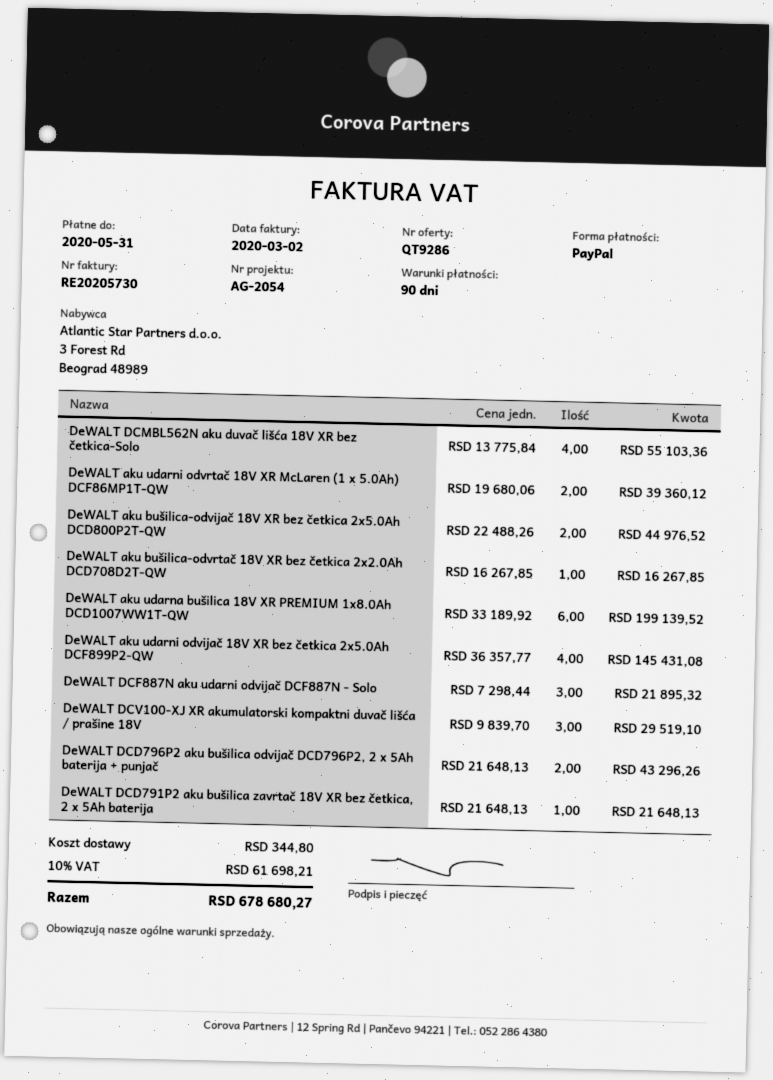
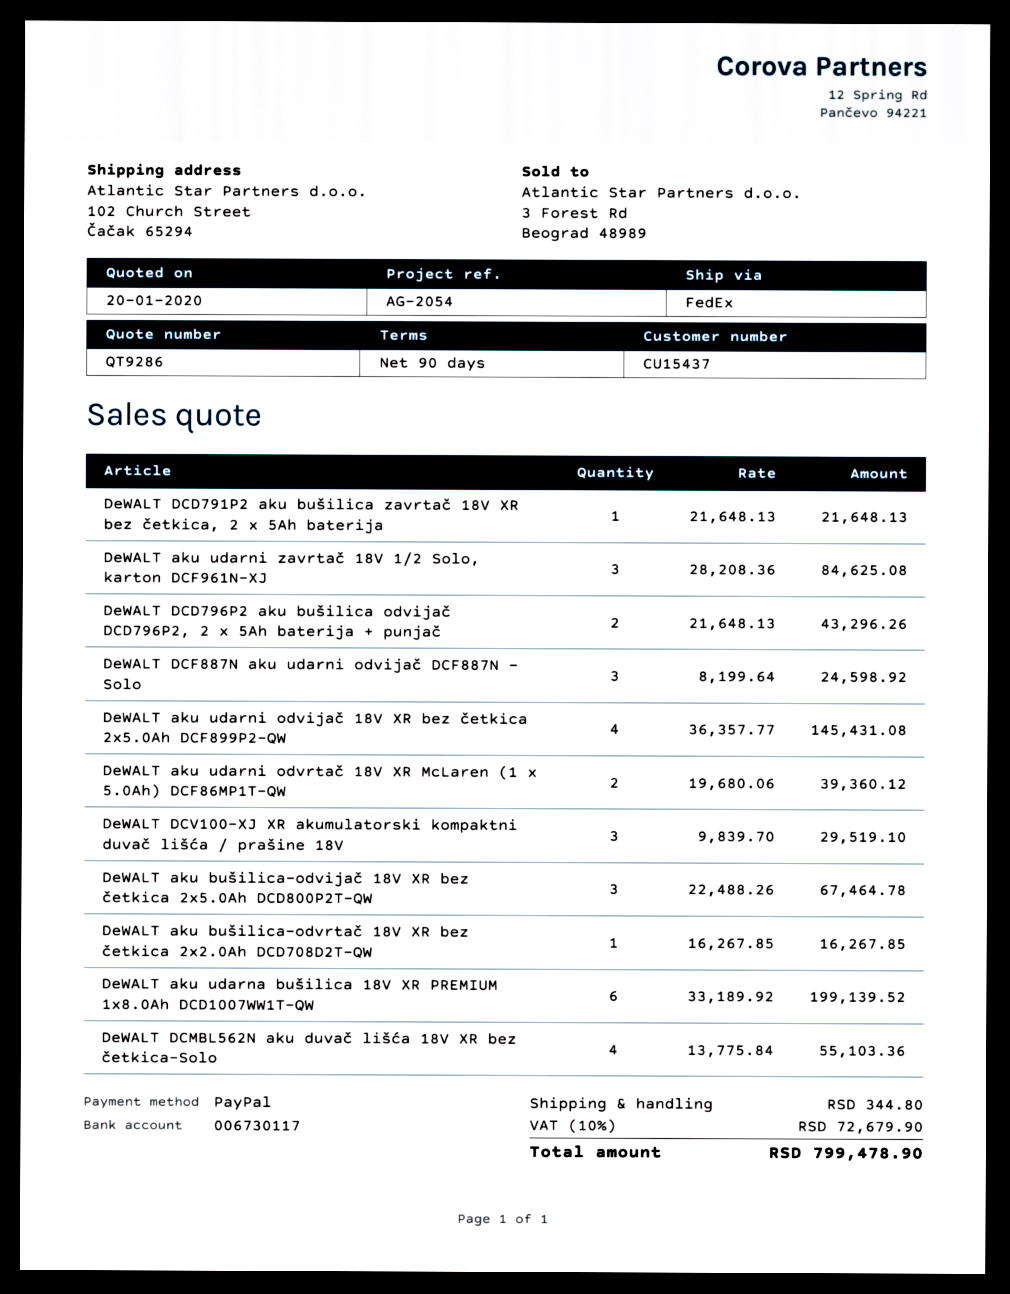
DeWALT aku bušilica-odvijač 18V XR bez četkica 2x5.0Ah DCD800P2T-QW: 2 x 22488.26 = 44976.52 -> 3 x 22488.26 = 67464.78
DeWALT DCF887N aku udarni odvijač DCF887N - Solo: 3 x 7298.44 = 21895.32 -> 3 x 8199.64 = 24598.92
DeWALT aku udarni zavrtač 18V 1/2 Solo, karton DCF961N-XJ: none -> 3 x 28208.36 = 84625.08
tax: 10% = 61698.21 -> 10% = 72679.90
total: 678680.27 -> 799478.90

